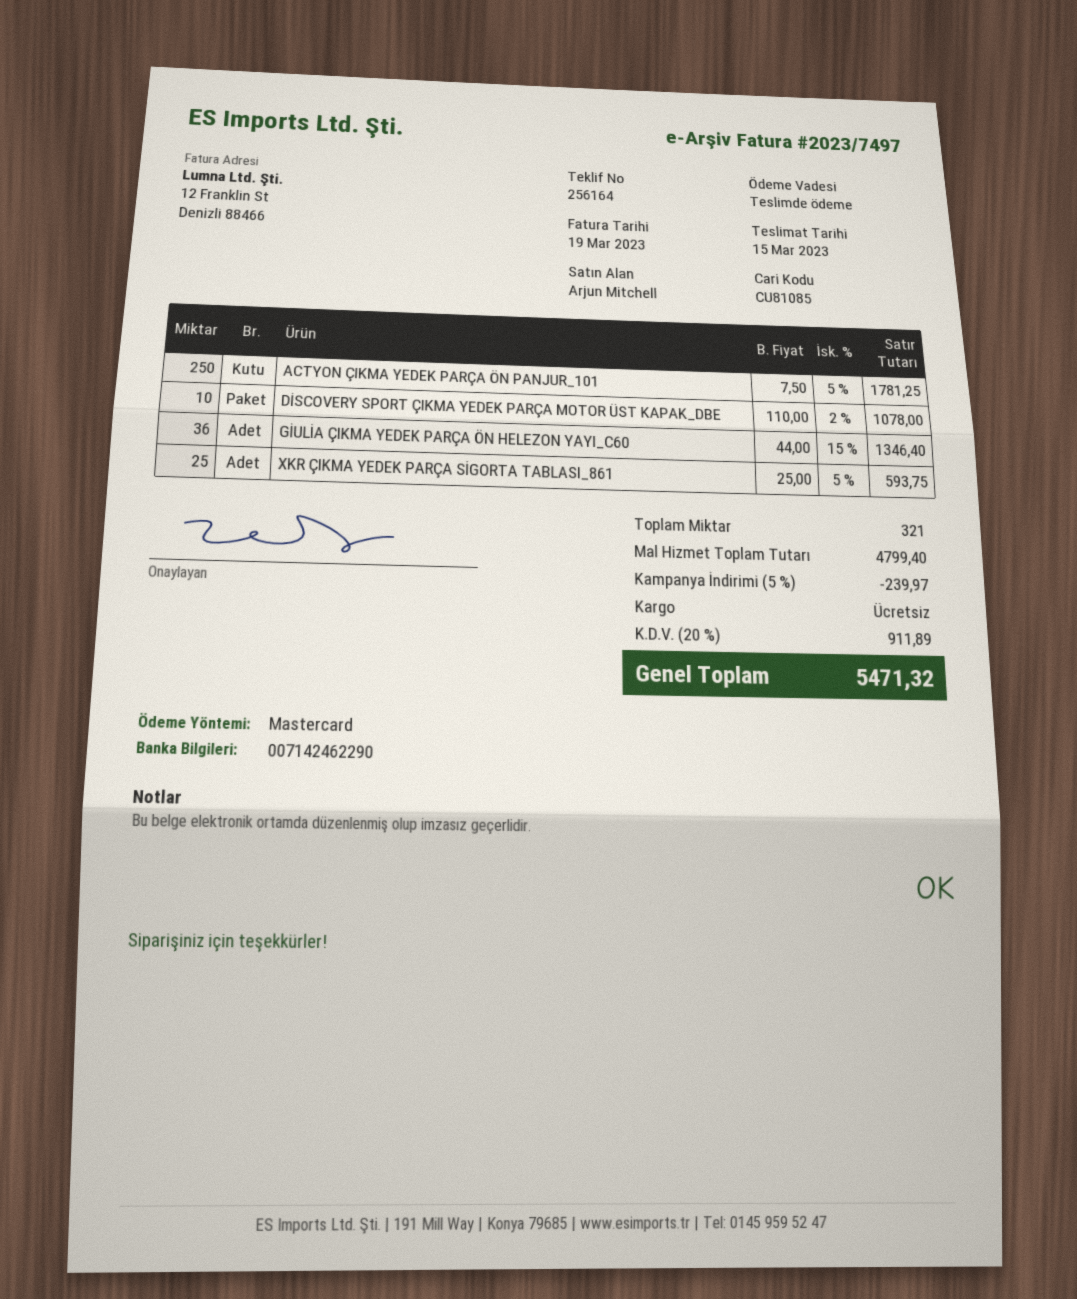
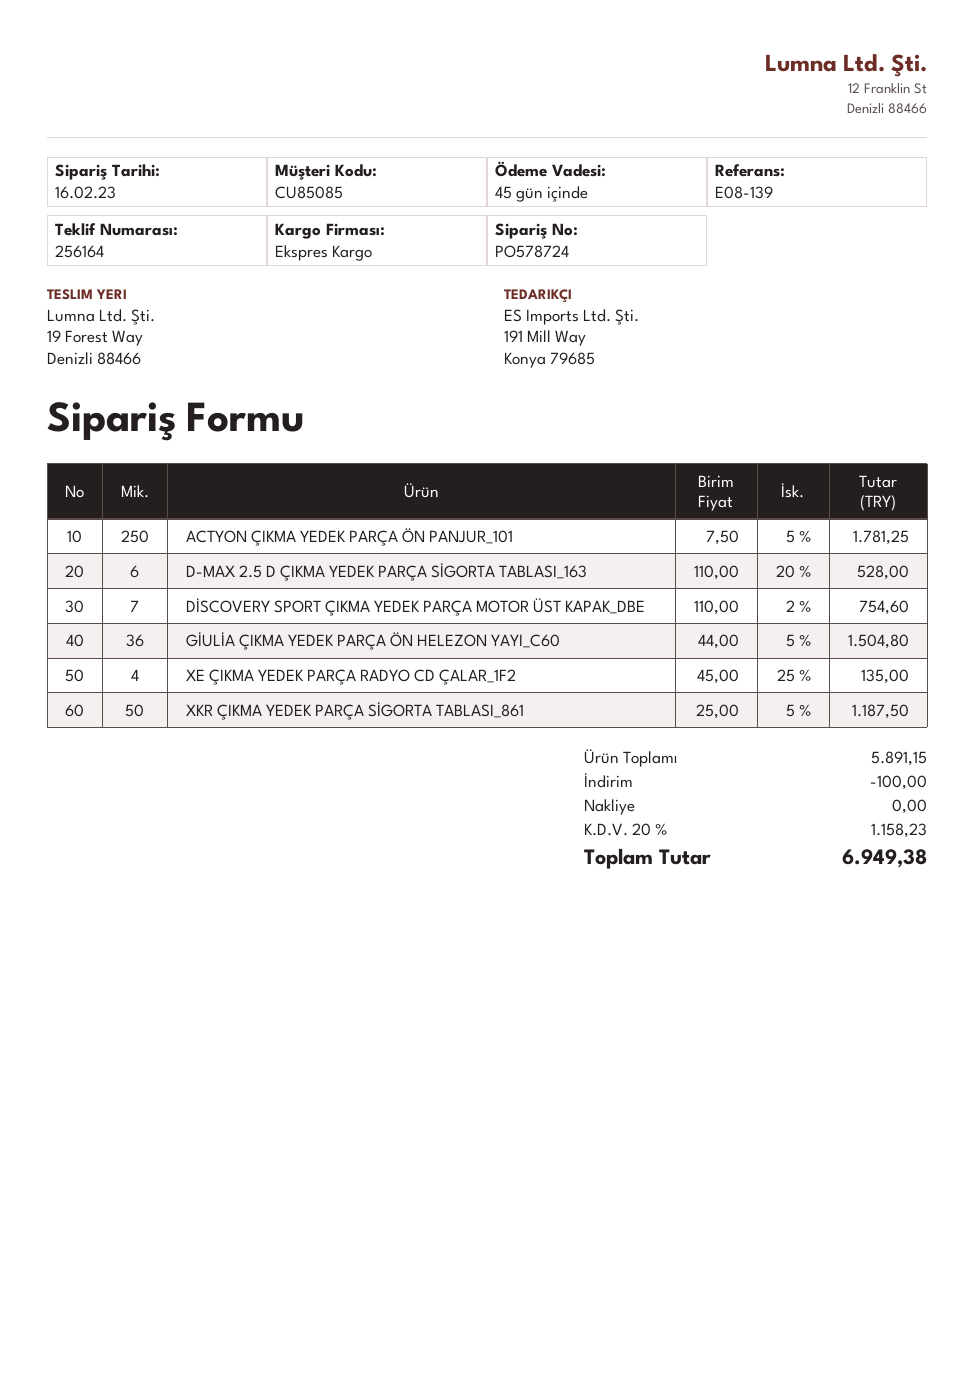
payment terms: on receipt -> 45 days
customer number: CU81085 -> CU85085
DİSCOVERY SPORT ÇIKMA YEDEK PARÇA MOTOR ÜST KAPAK_DBE: 10 x 110.00 - 2% = 1078.00 -> 7 x 110.00 - 2% = 754.60
GİULİA ÇIKMA YEDEK PARÇA ÖN HELEZON YAYI_C60: 36 x 44.00 - 15% = 1346.40 -> 36 x 44.00 - 5% = 1504.80
XKR ÇIKMA YEDEK PARÇA SİGORTA TABLASI_861: 25 x 25.00 - 5% = 593.75 -> 50 x 25.00 - 5% = 1187.50
D-MAX 2.5 D ÇIKMA YEDEK PARÇA SİGORTA TABLASI_163: none -> 6 x 110.00 - 20% = 528.00
XE ÇIKMA YEDEK PARÇA RADYO CD ÇALAR_1F2: none -> 4 x 45.00 - 25% = 135.00
subtotal: 4799.40 -> 5891.15
discount: 239.97 -> 100.00
tax: 20% = 911.89 -> 20% = 1158.23
total: 5471.32 -> 6949.38

